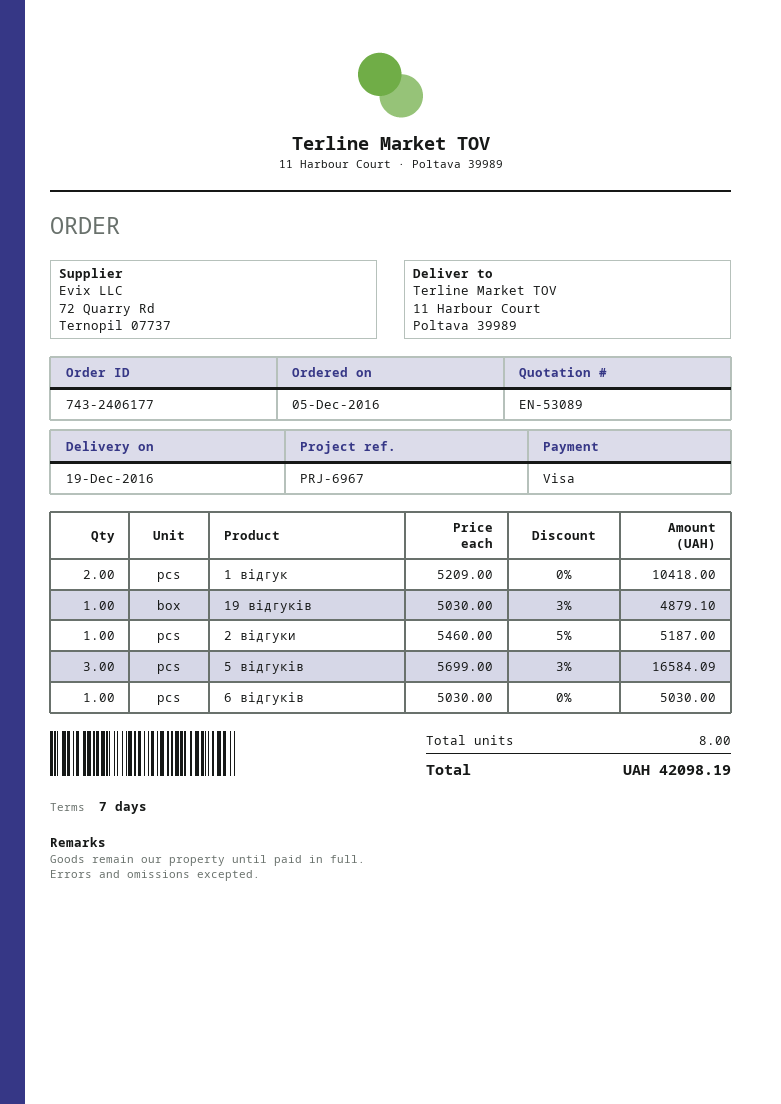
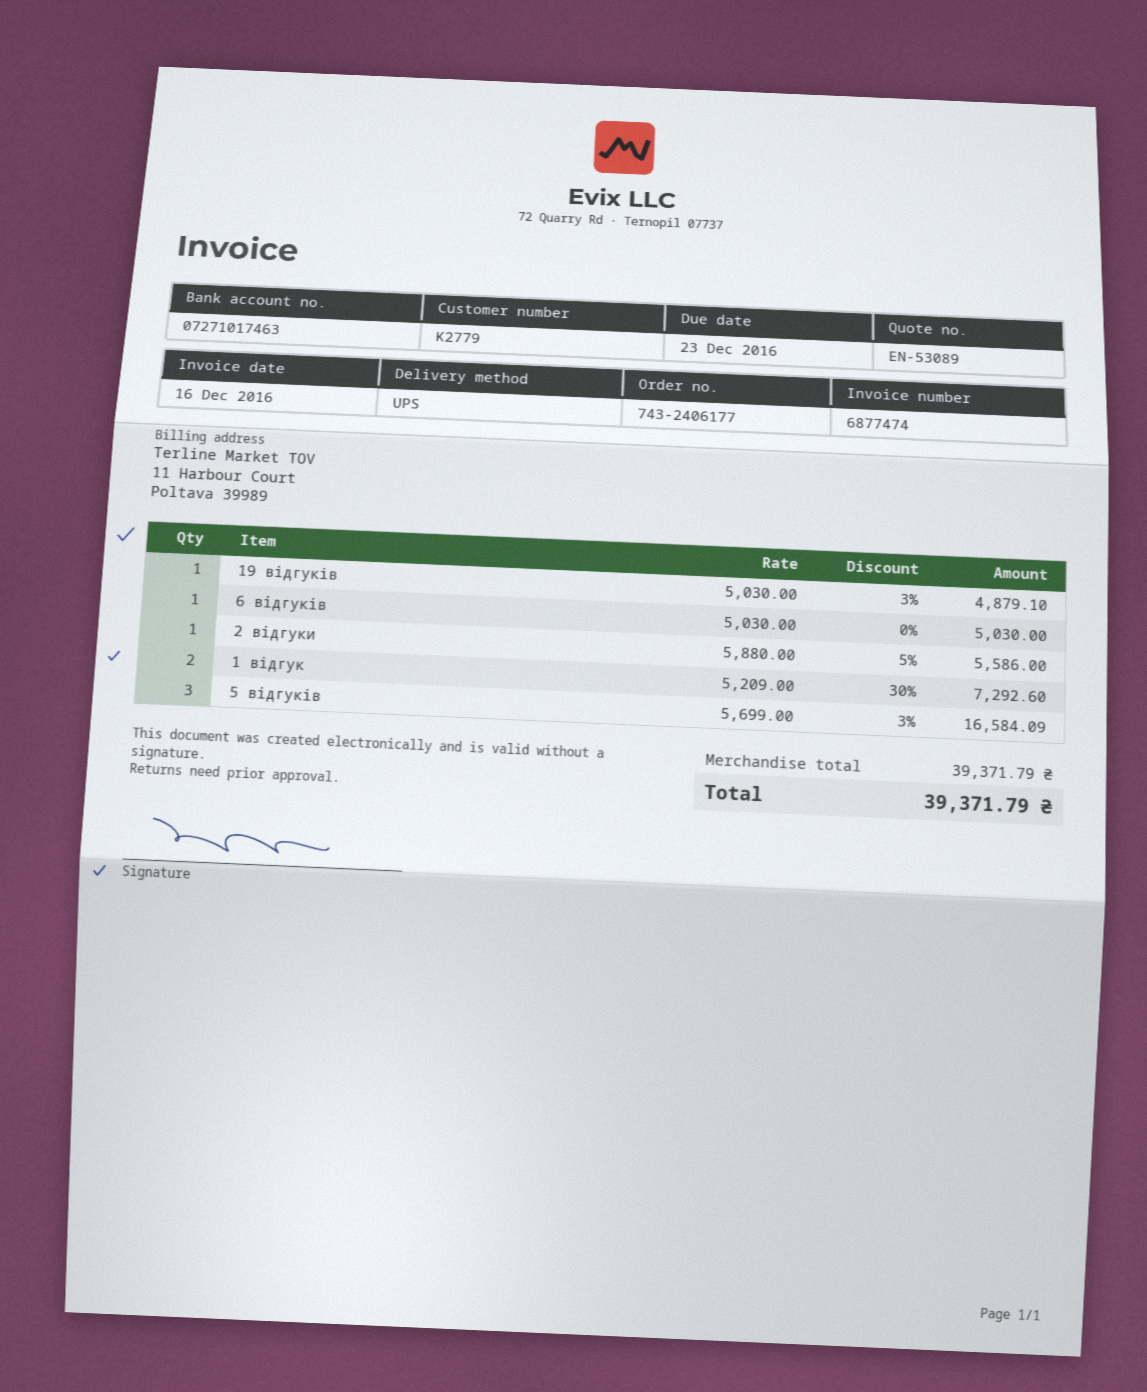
1 відгук: 2 x 5209.00 = 10418.00 -> 2 x 5209.00 - 30% = 7292.60
2 відгуки: 1 x 5460.00 - 5% = 5187.00 -> 1 x 5880.00 - 5% = 5586.00
total: 42098.19 -> 39371.79

